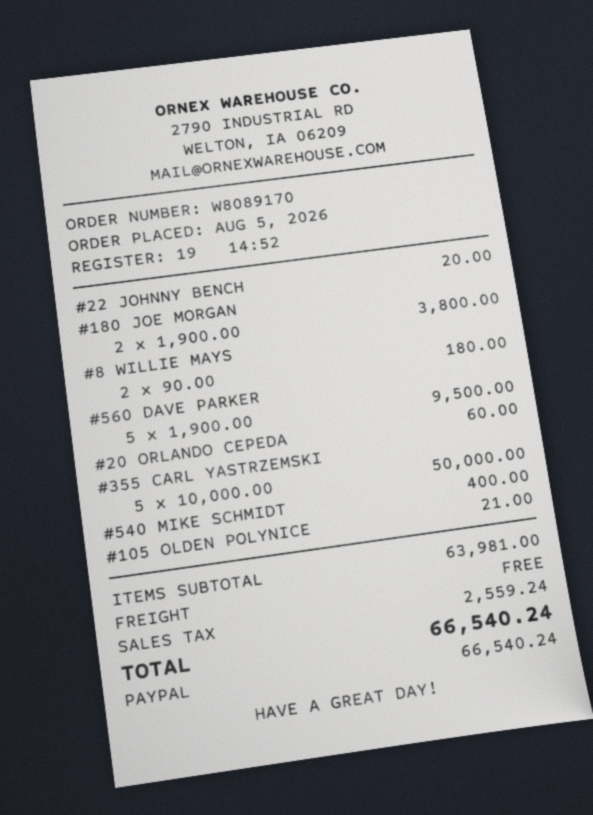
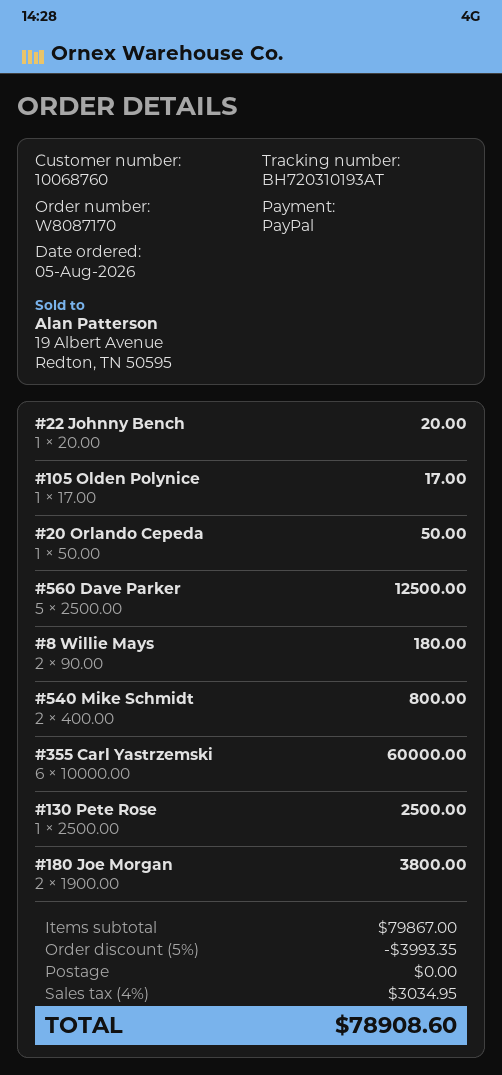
order number: W8089170 -> W8087170
#560 DAVE PARKER: 5 x 1900.00 = 9500.00 -> 5 x 2500.00 = 12500.00
#20 ORLANDO CEPEDA: 1 x 60.00 = 60.00 -> 1 x 50.00 = 50.00
#355 CARL YASTRZEMSKI: 5 x 10000.00 = 50000.00 -> 6 x 10000.00 = 60000.00
#540 MIKE SCHMIDT: 1 x 400.00 = 400.00 -> 2 x 400.00 = 800.00
#105 OLDEN POLYNICE: 1 x 21.00 = 21.00 -> 1 x 17.00 = 17.00
#130 Pete Rose: none -> 1 x 2500.00 = 2500.00
subtotal: 63981.00 -> 79867.00
discount: none -> 5% = 3993.35
tax: 2559.24 -> 3034.95
total: 66540.24 -> 78908.60

